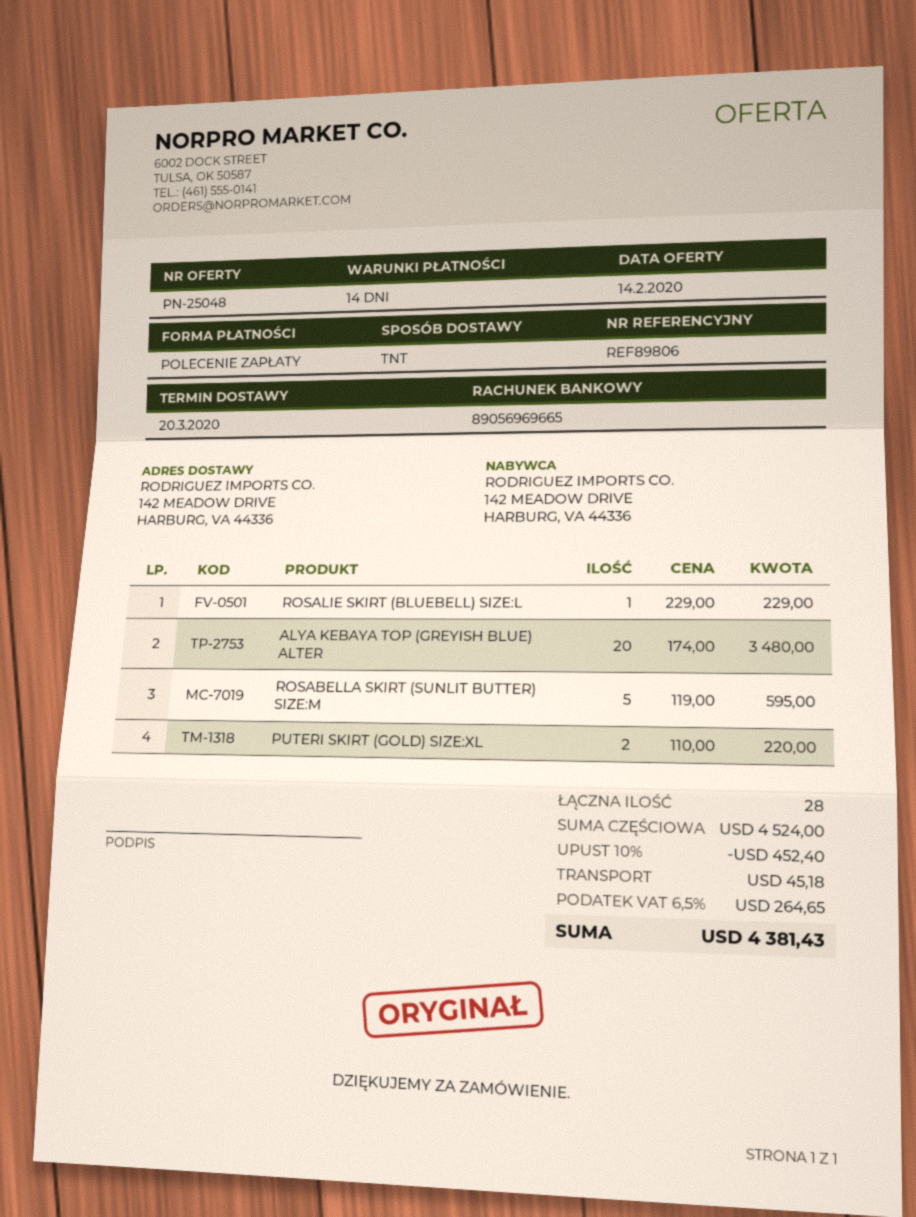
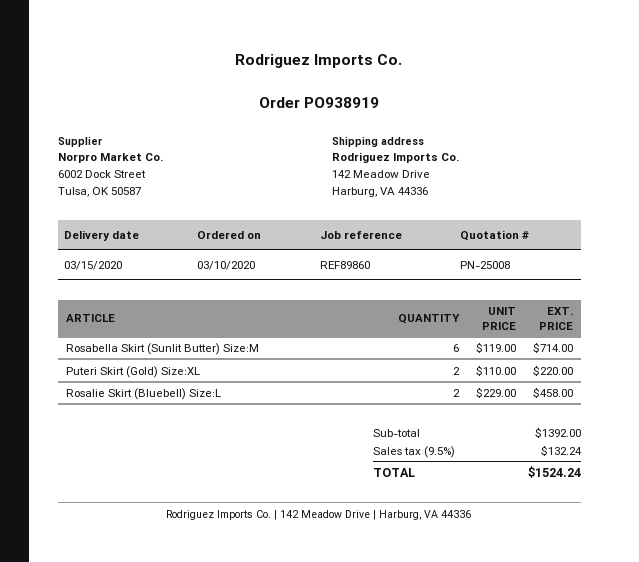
quote number: PN-25048 -> PN-25008
delivery date: 2020-03-20 -> 2020-03-15
reference: REF89806 -> REF89860
ROSALIE SKIRT (BLUEBELL) SIZE:L: 1 x 229.00 = 229.00 -> 2 x 229.00 = 458.00
ALYA KEBAYA TOP (GREYISH BLUE) ALTER: 20 x 174.00 = 3480.00 -> none
ROSABELLA SKIRT (SUNLIT BUTTER) SIZE:M: 5 x 119.00 = 595.00 -> 6 x 119.00 = 714.00
subtotal: 4524.00 -> 1392.00
discount: 10% = 452.40 -> none
shipping: 45.18 -> none
tax: 6.5% = 264.65 -> 9.5% = 132.24
total: 4381.43 -> 1524.24

